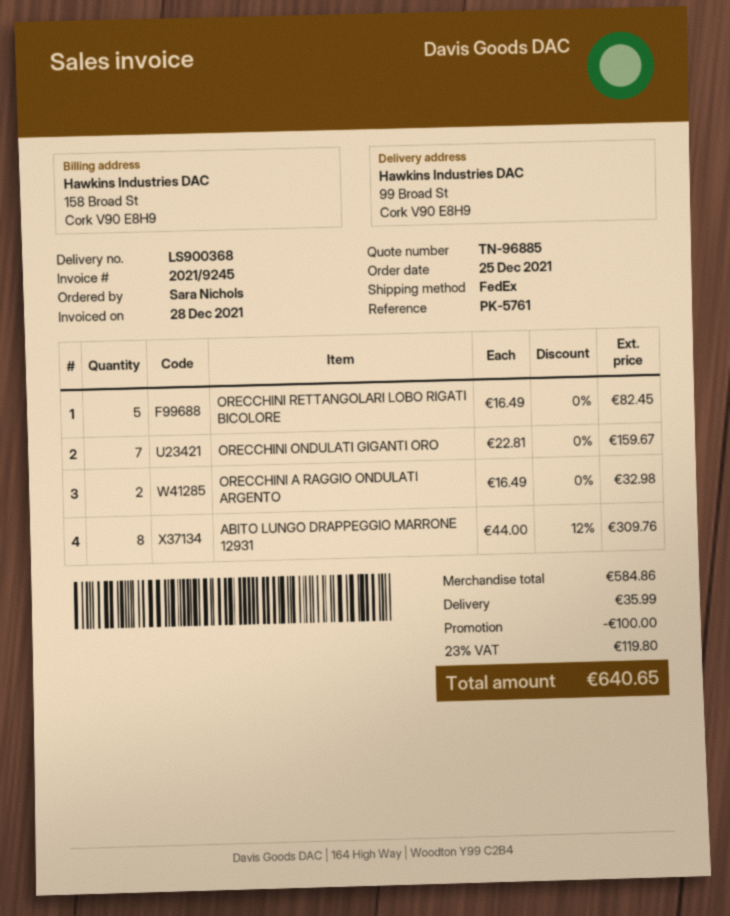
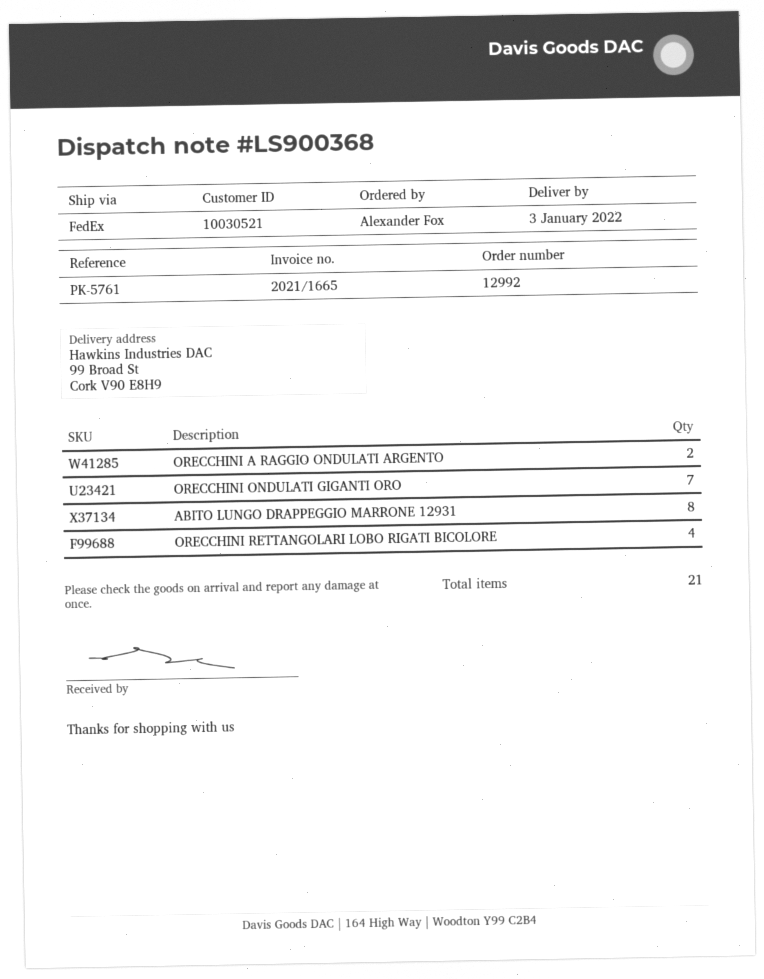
invoice number: 2021/9245 -> 2021/1665
ordered by: Sara Nichols -> Alexander Fox
ORECCHINI RETTANGOLARI LOBO RIGATI BICOLORE: 5 -> 4

